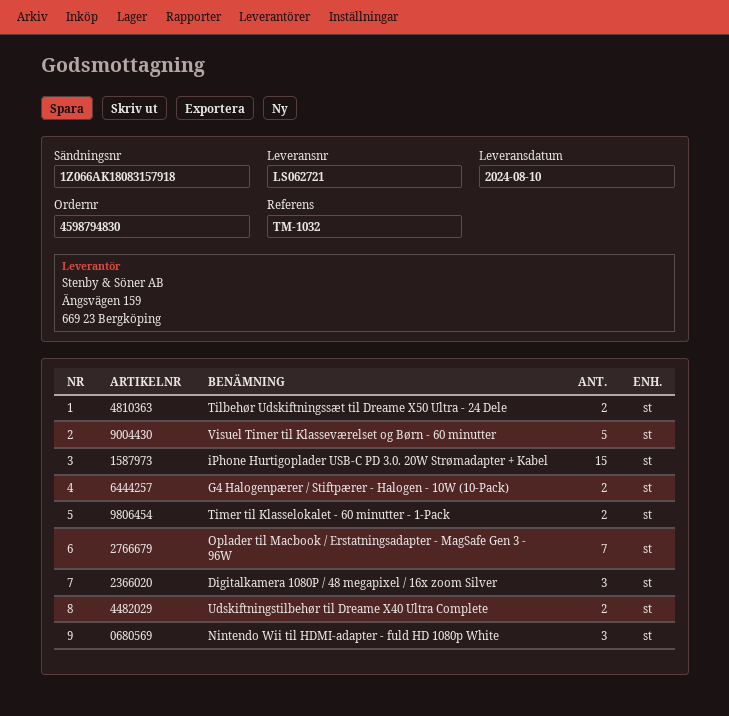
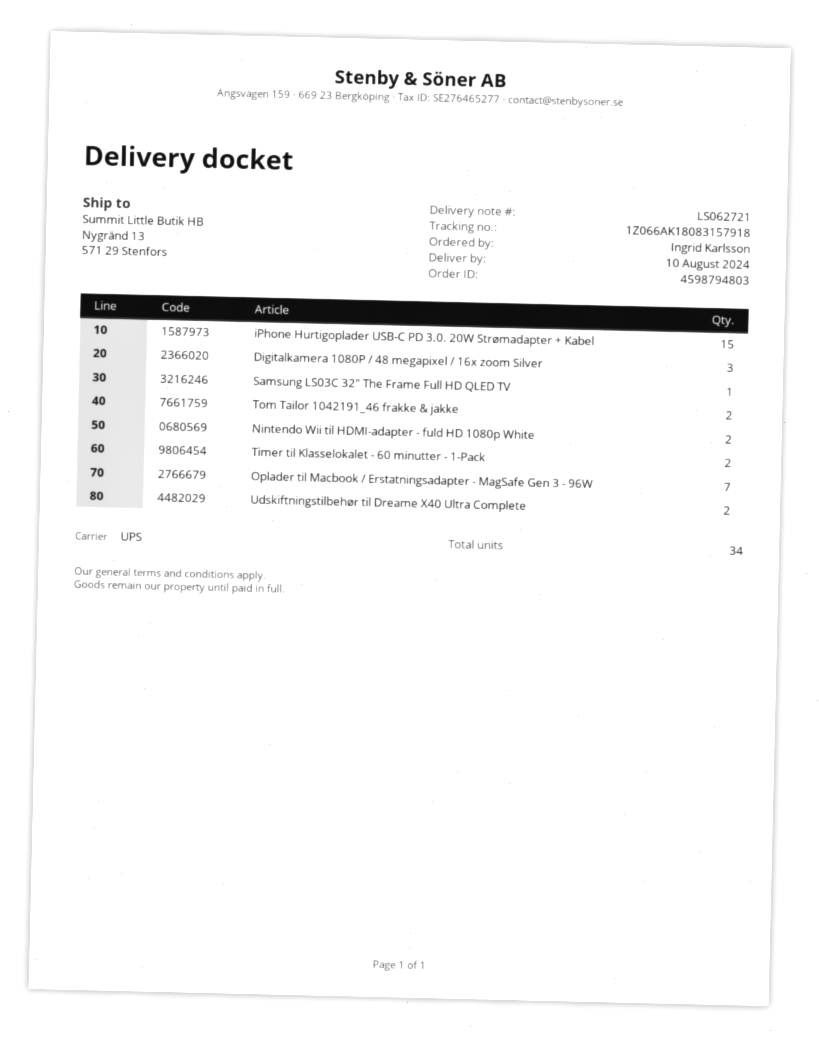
order number: 4598794830 -> 4598794803
Tilbehør Udskiftningssæt til Dreame X50 Ultra - 24 Dele: 2 -> none
Visuel Timer til Klasseværelset og Børn - 60 minutter: 5 -> none
G4 Halogenpærer / Stiftpærer - Halogen - 10W (10-Pack): 2 -> none
Nintendo Wii til HDMI-adapter - fuld HD 1080p White: 3 -> 2
Samsung LS03C 32" The Frame Full HD QLED TV: none -> 1
Tom Tailor 1042191_46 frakke & jakke: none -> 2

